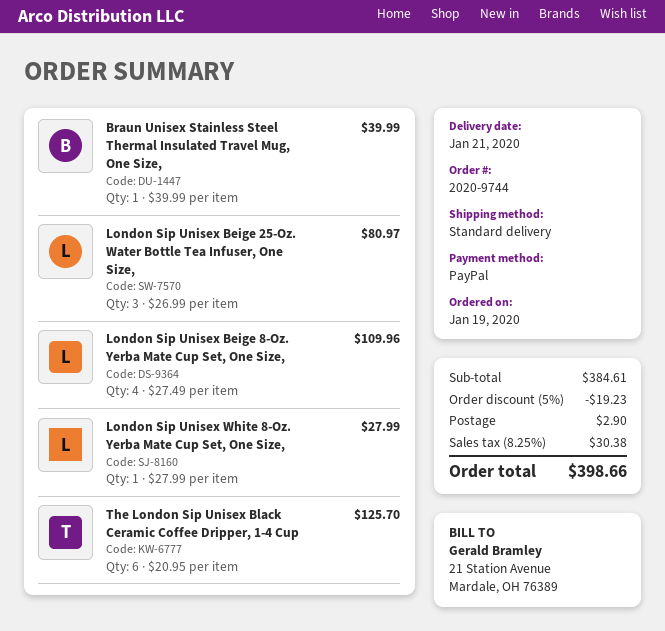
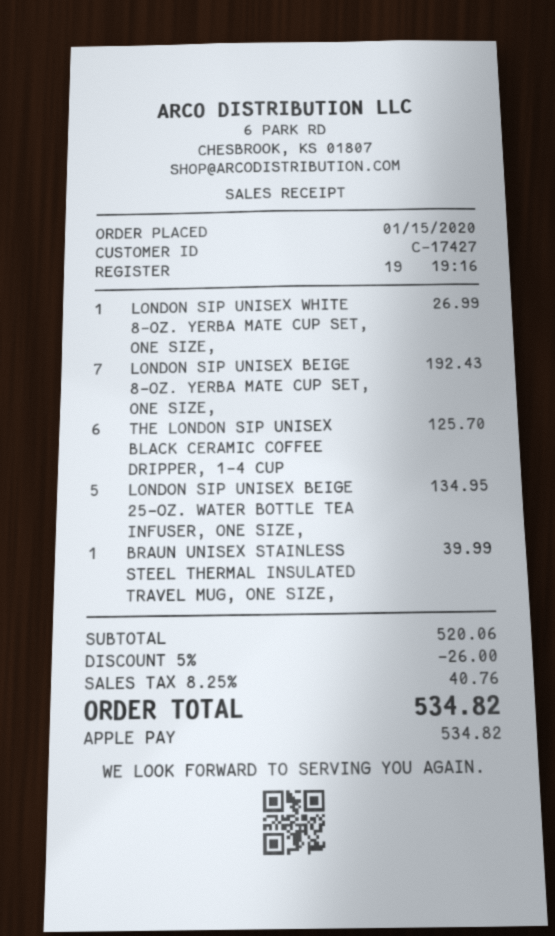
order date: 2020-01-19 -> 2020-01-15
payment method: PayPal -> Apple Pay
London Sip Unisex Beige 25-Oz. Water Bottle Tea Infuser, One Size,: 3 for 80.97 -> 5 for 134.95
London Sip Unisex Beige 8-Oz. Yerba Mate Cup Set, One Size,: 4 for 109.96 -> 7 for 192.43
London Sip Unisex White 8-Oz. Yerba Mate Cup Set, One Size,: 1 for 27.99 -> 1 for 26.99
subtotal: 384.61 -> 520.06
discount: 5% = 19.23 -> 5% = 26.00
shipping: 2.90 -> none
tax: 8.25% = 30.38 -> 8.25% = 40.76
total: 398.66 -> 534.82

